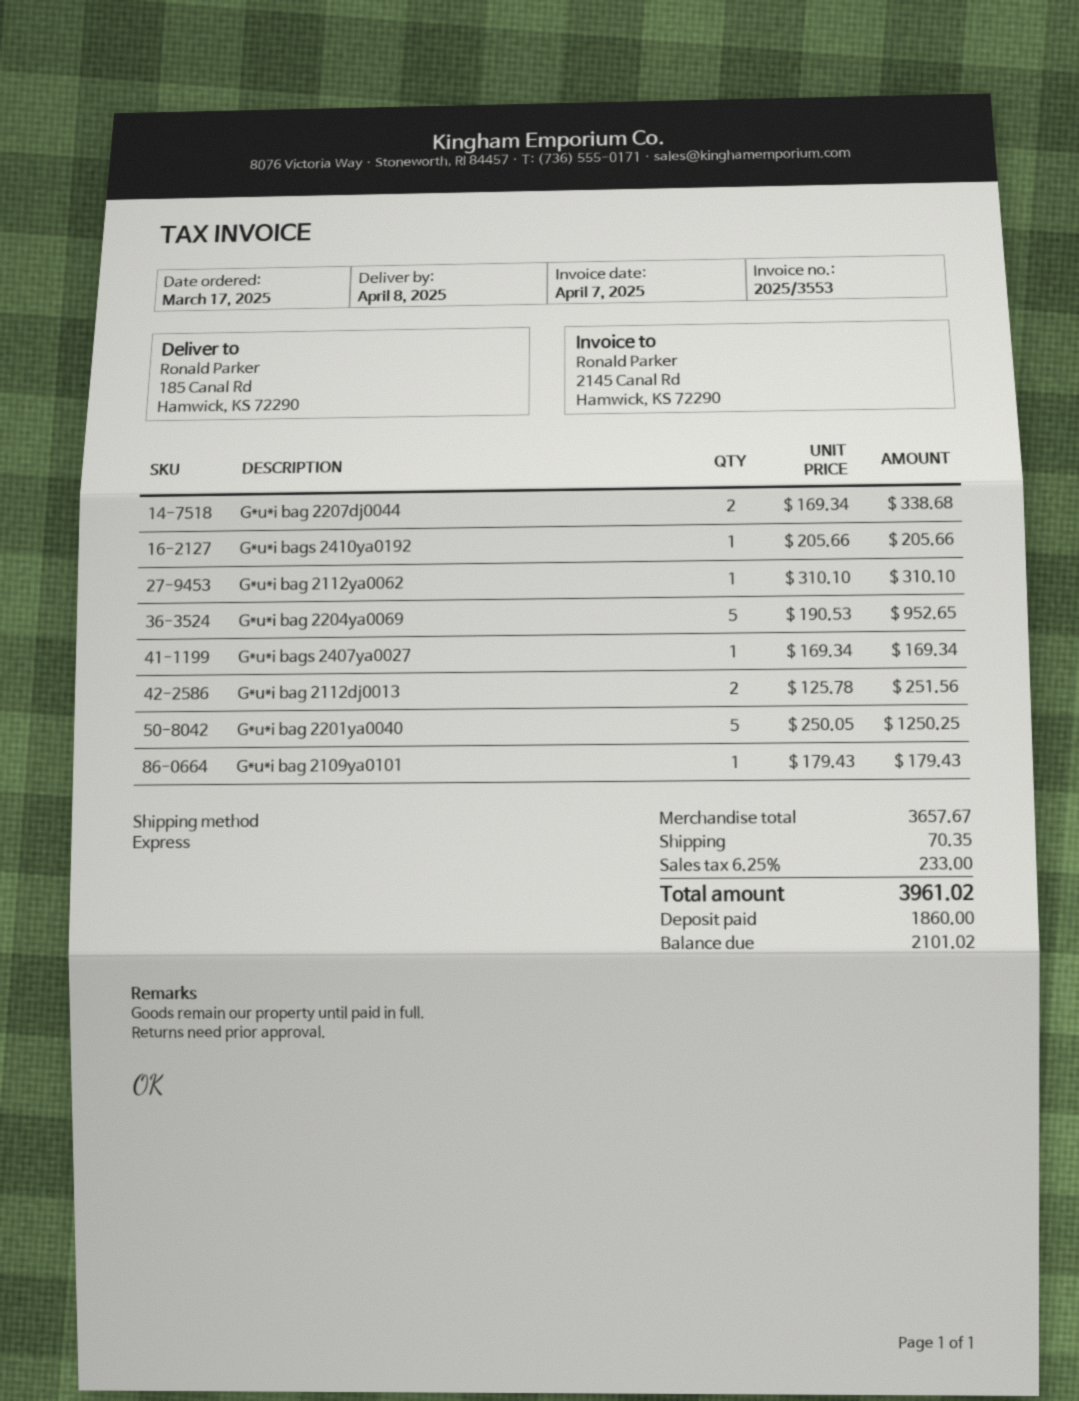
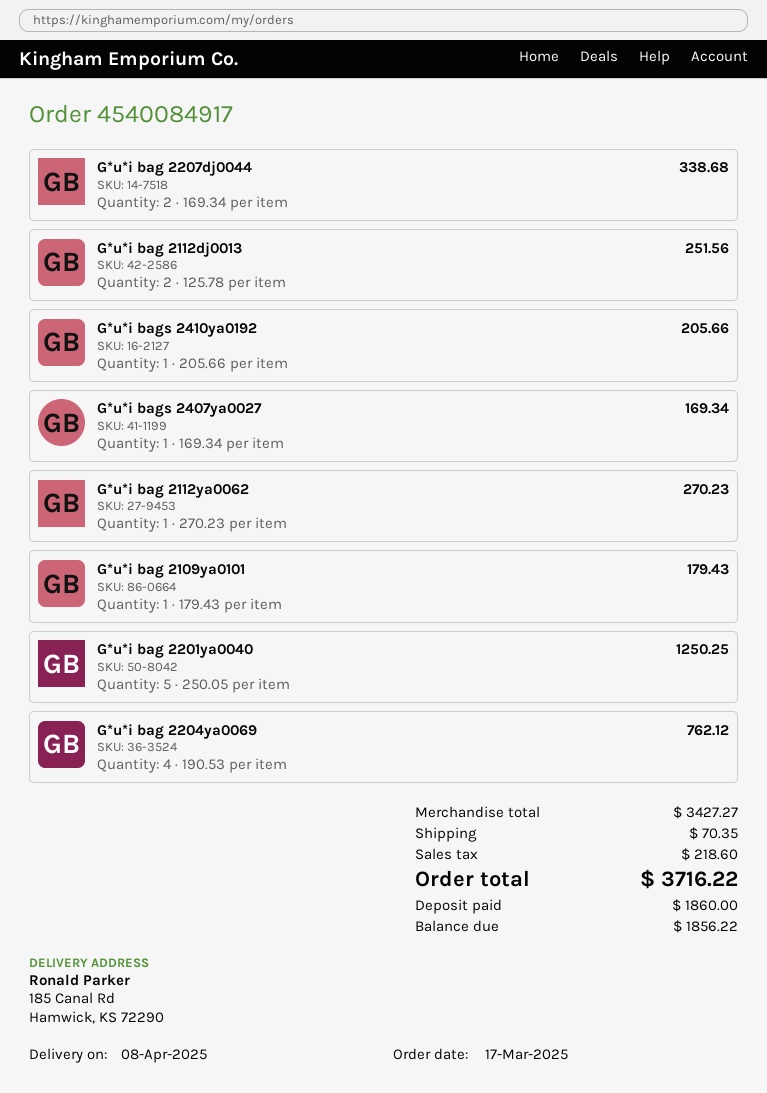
G*u*i bag 2112ya0062: 1 x 310.10 = 310.10 -> 1 x 270.23 = 270.23
G*u*i bag 2204ya0069: 5 x 190.53 = 952.65 -> 4 x 190.53 = 762.12
subtotal: 3657.67 -> 3427.27
tax: 233.00 -> 218.60
total: 3961.02 -> 3716.22
balance: 2101.02 -> 1856.22

